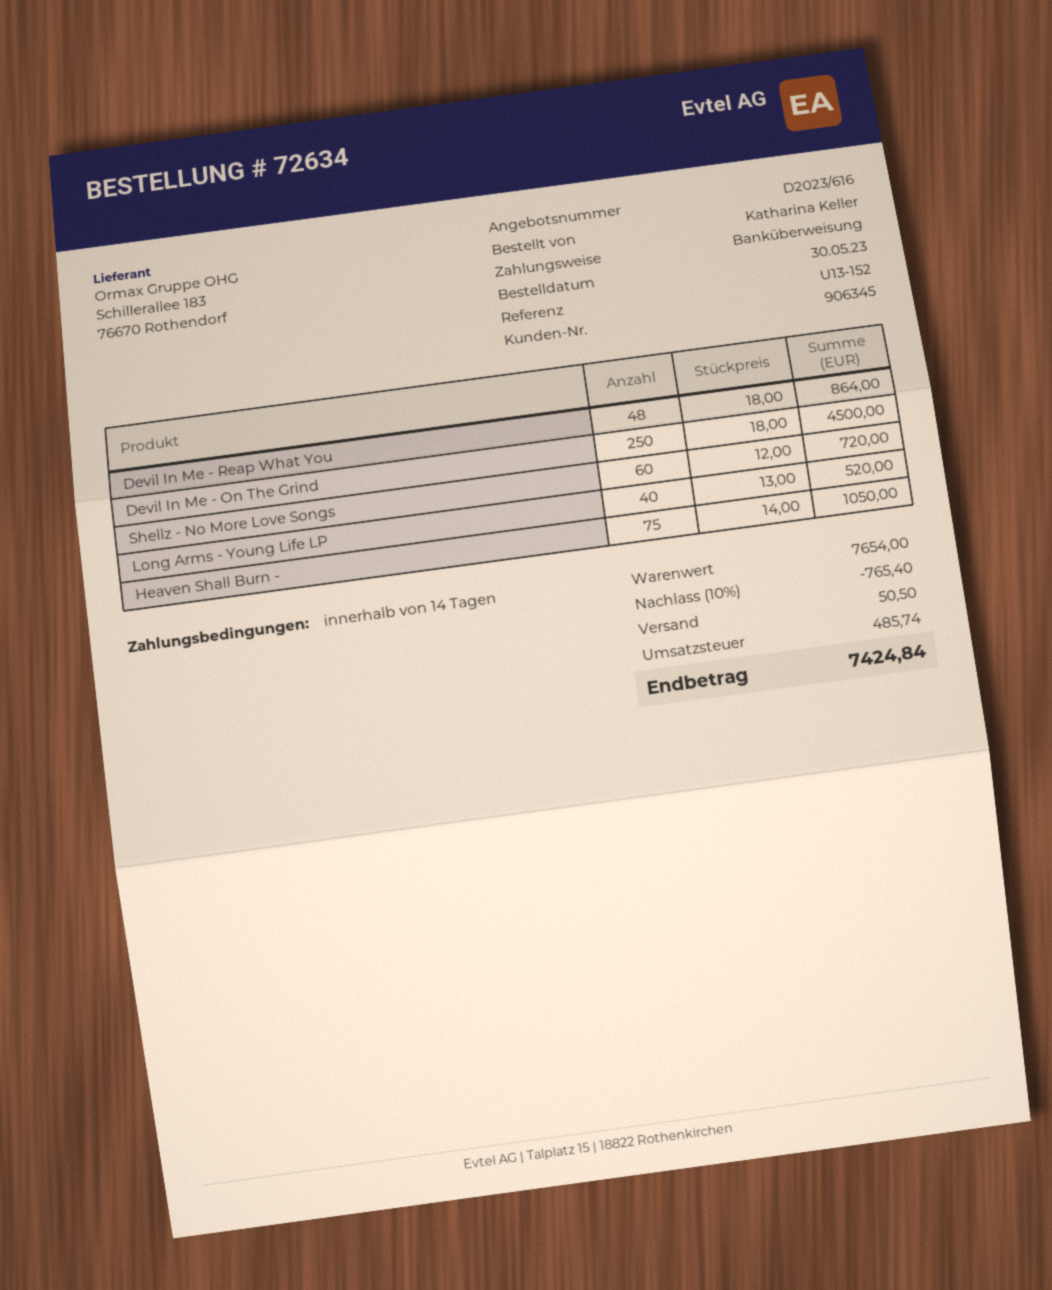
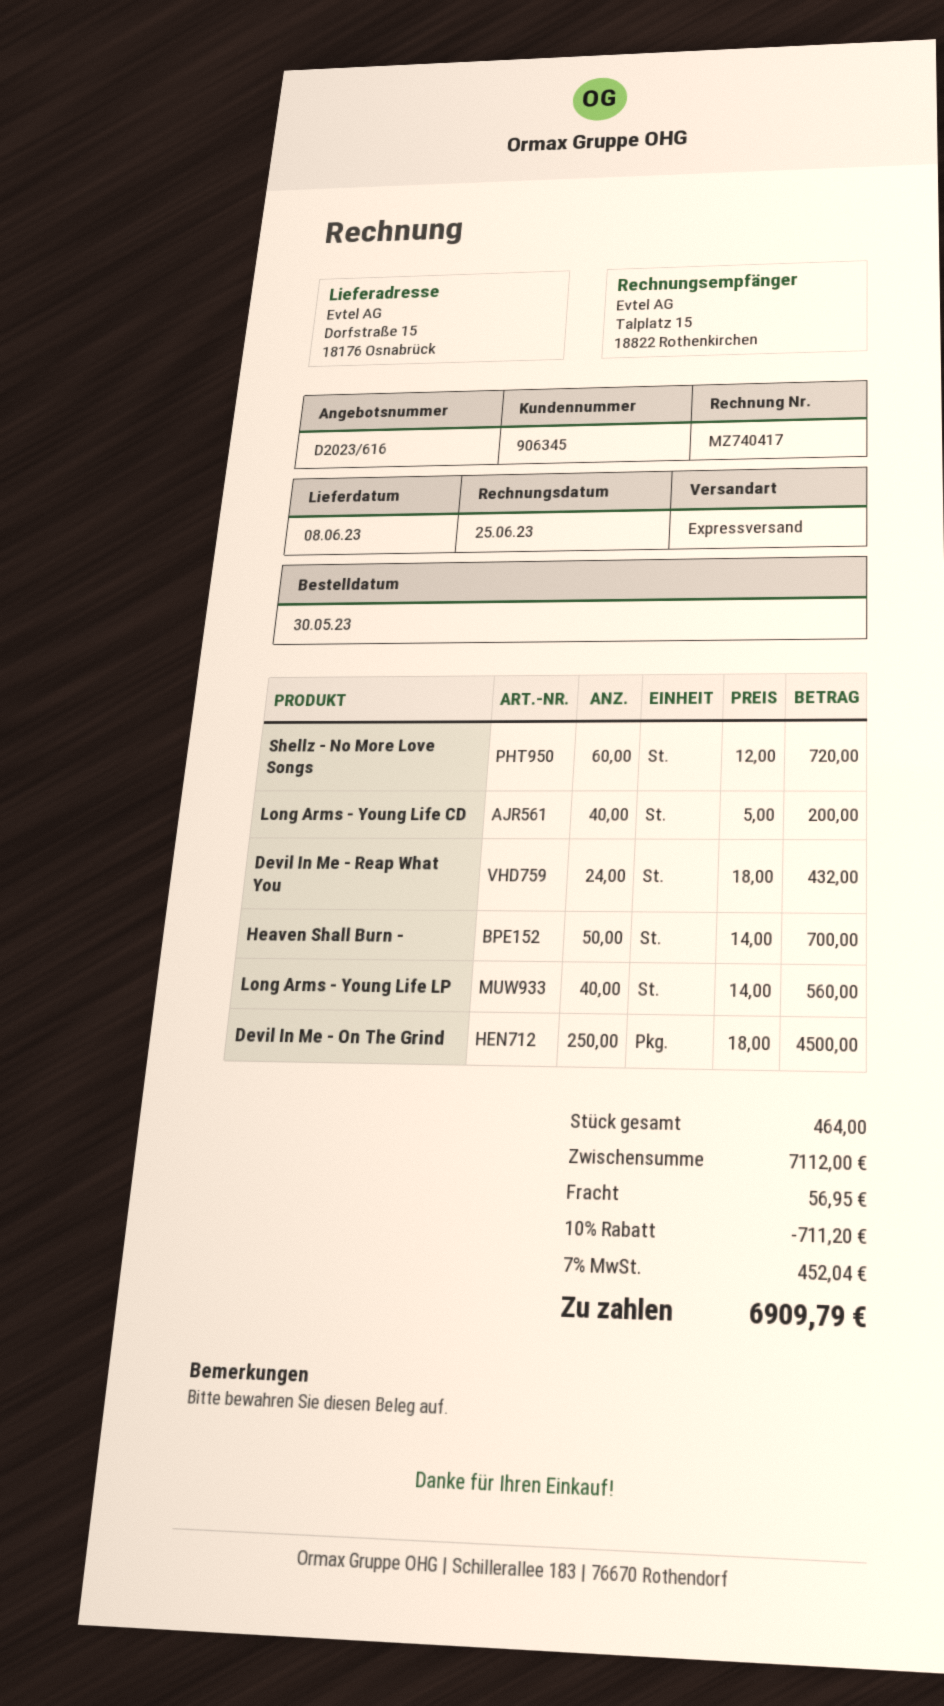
Devil In Me - Reap What You: 48 x 18.00 = 864.00 -> 24 x 18.00 = 432.00
Long Arms - Young Life LP: 40 x 13.00 = 520.00 -> 40 x 14.00 = 560.00
Heaven Shall Burn -: 75 x 14.00 = 1050.00 -> 50 x 14.00 = 700.00
Long Arms - Young Life CD: none -> 40 x 5.00 = 200.00
subtotal: 7654.00 -> 7112.00
discount: 10% = 765.40 -> 10% = 711.20
shipping: 50.50 -> 56.95
tax: 485.74 -> 452.04
total: 7424.84 -> 6909.79

